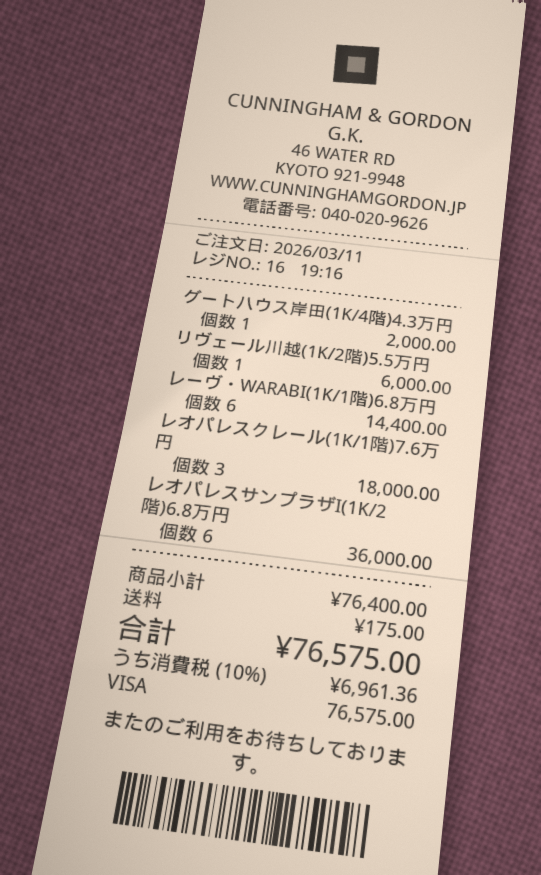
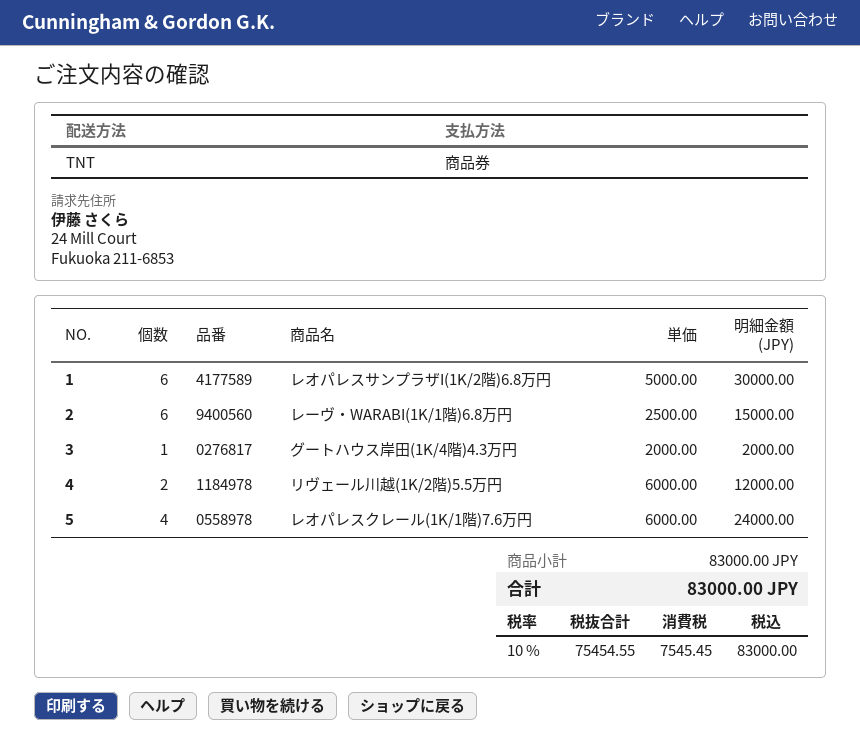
payment method: Visa -> gift card
リヴェール川越(1K/2階)5.5万円: 1 for 6000.00 -> 2 for 12000.00
レーヴ・WARABI(1K/1階)6.8万円: 6 for 14400.00 -> 6 for 15000.00
レオパレスクレール(1K/1階)7.6万円: 3 for 18000.00 -> 4 for 24000.00
レオパレスサンプラザI(1K/2階)6.8万円: 6 for 36000.00 -> 6 for 30000.00
subtotal: 76400.00 -> 83000.00
shipping: 175.00 -> none
tax: 10% = 6961.36 -> 10% = 7545.45
total: 76575.00 -> 83000.00

